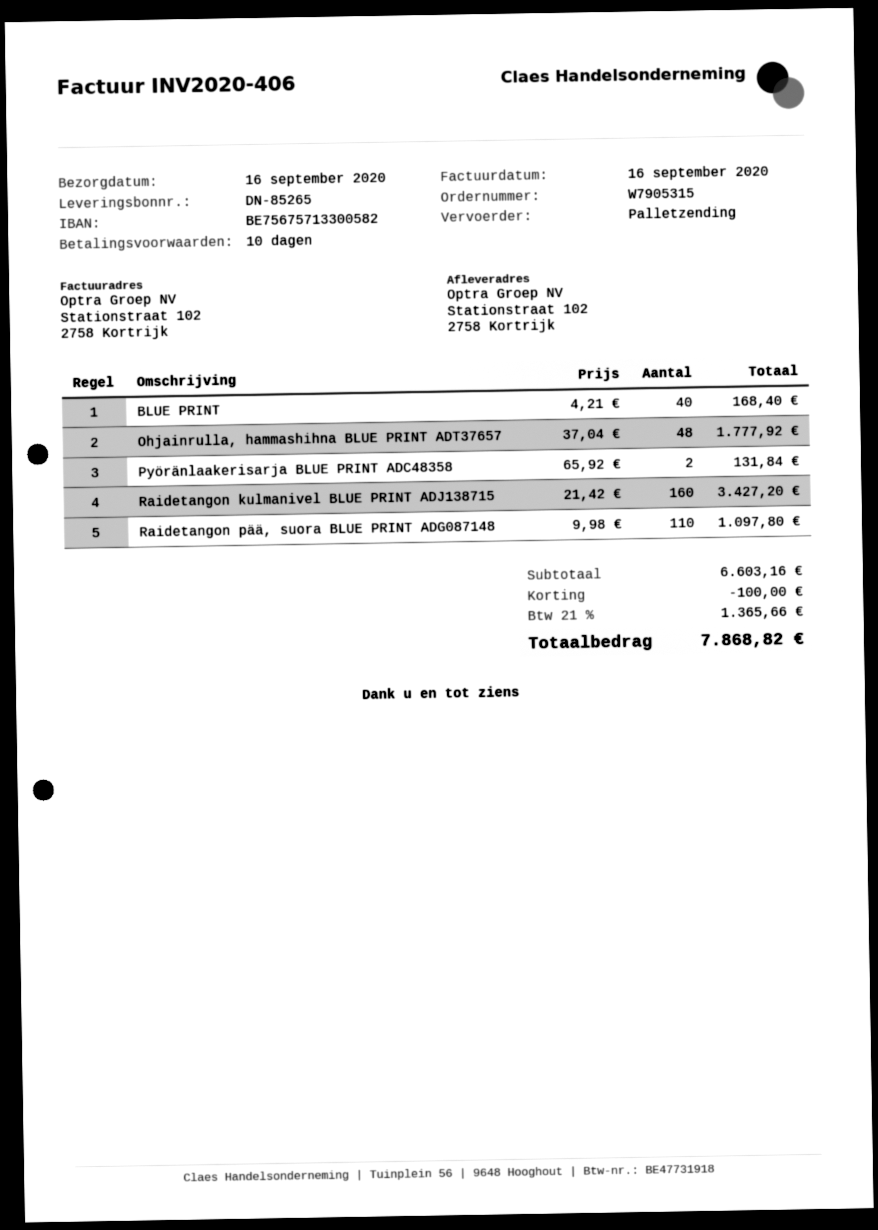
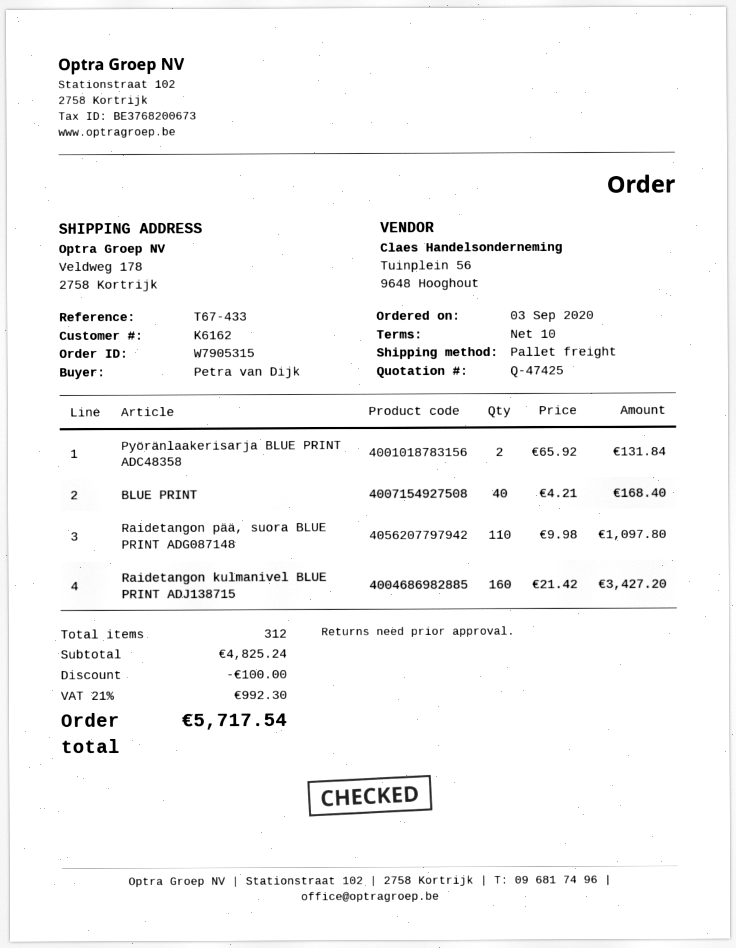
ship to: Stationstraat 102, 2758 Kortrijk -> Veldweg 178, 2758 Kortrijk
Ohjainrulla, hammashihna BLUE PRINT ADT37657: 48 x 37.04 = 1777.92 -> none
subtotal: 6603.16 -> 4825.24
tax: 21% = 1365.66 -> 21% = 992.30
total: 7868.82 -> 5717.54

